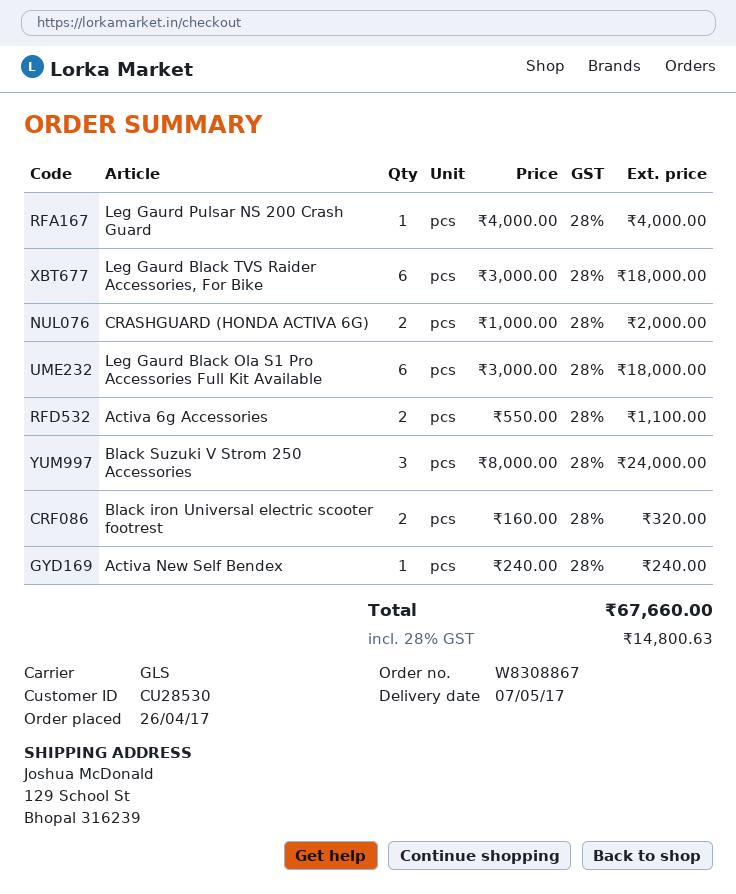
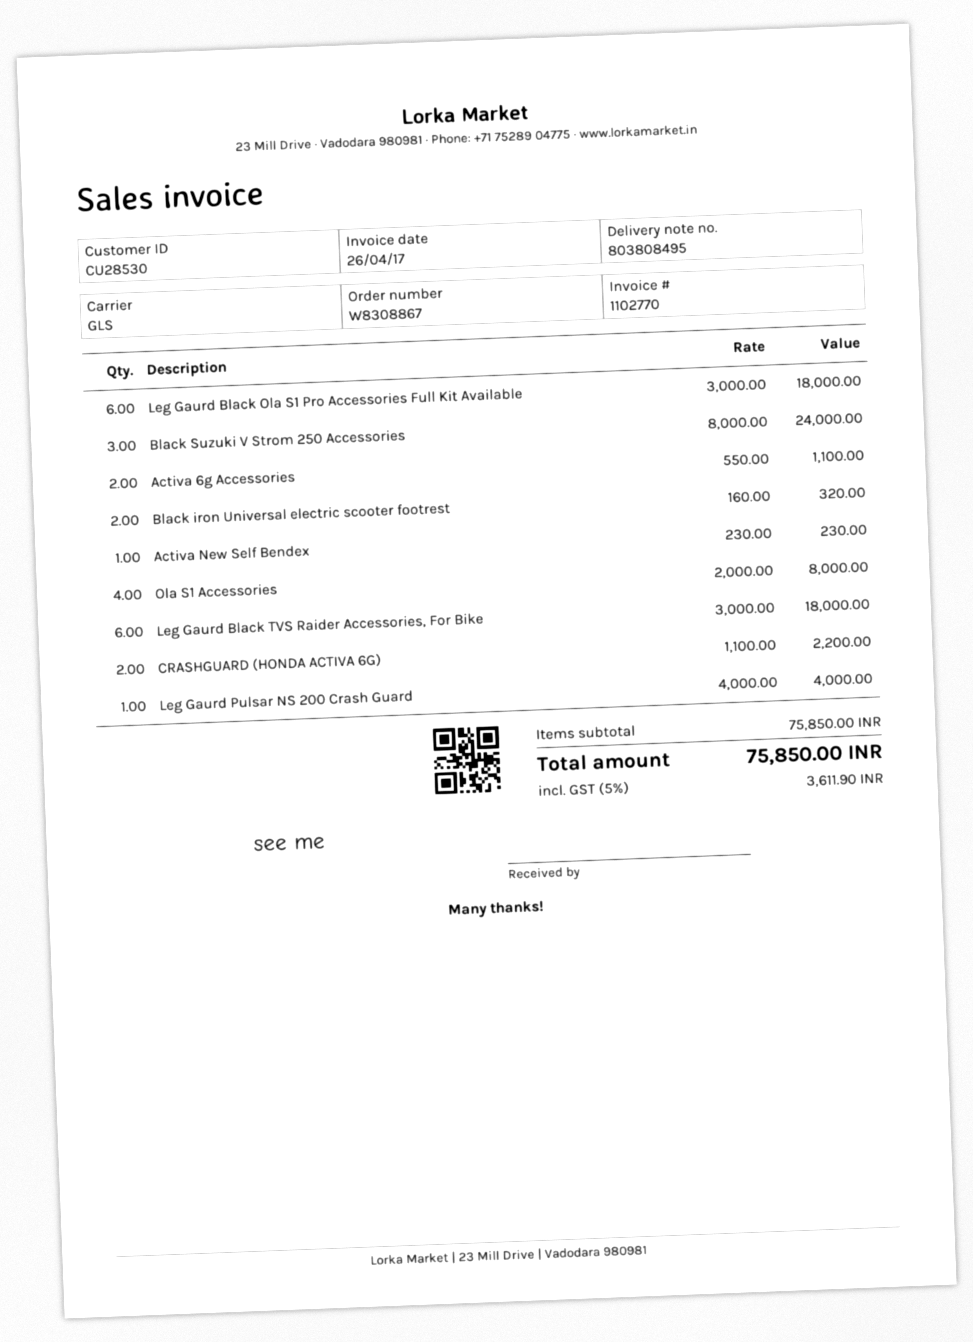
CRASHGUARD (HONDA ACTIVA 6G): 2 x 1000.00 = 2000.00 -> 2 x 1100.00 = 2200.00
Activa New Self Bendex: 1 x 240.00 = 240.00 -> 1 x 230.00 = 230.00
Ola S1 Accessories: none -> 4 x 2000.00 = 8000.00
tax: 28% = 14800.63 -> 5% = 3611.90
total: 67660.00 -> 75850.00

